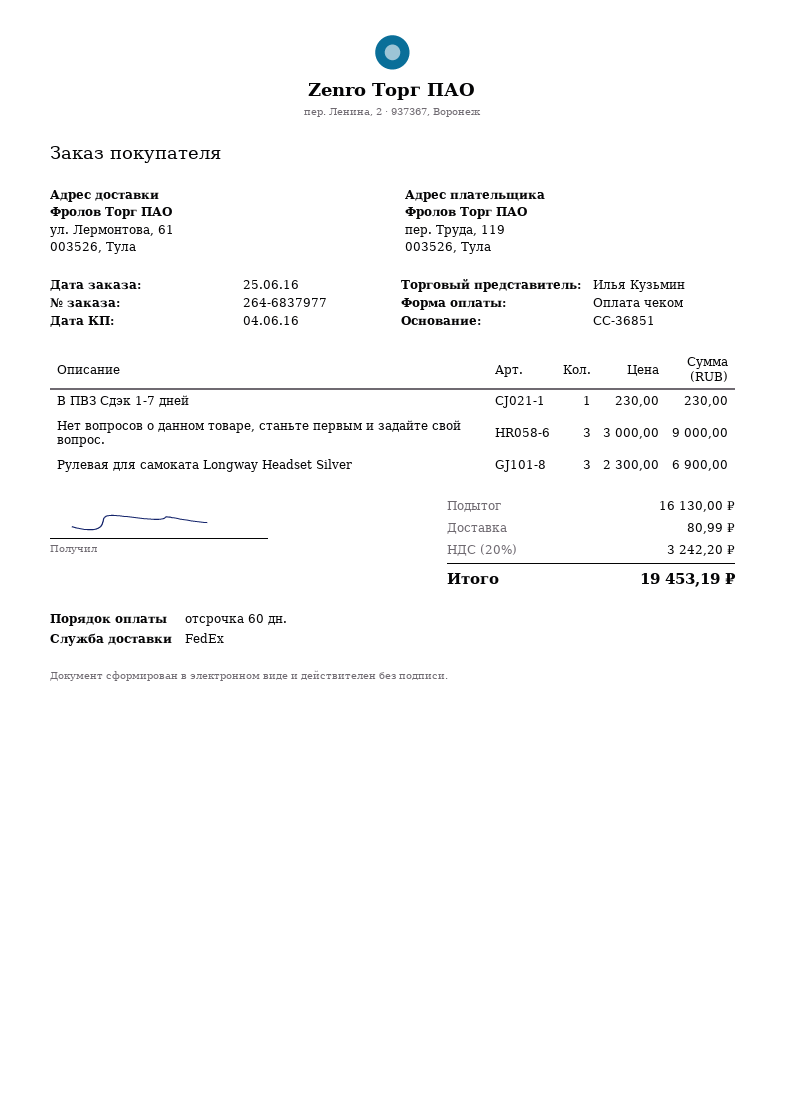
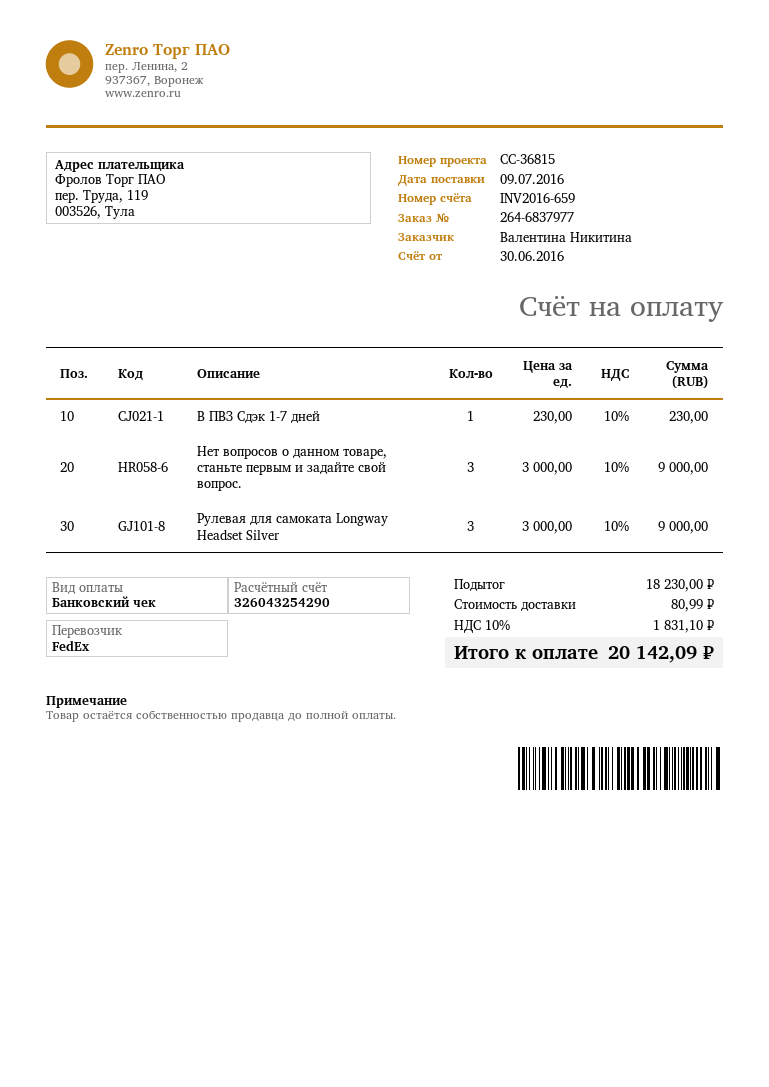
reference: CC-36851 -> CC-36815
Рулевая для самоката Longway Headset Silver: 3 x 2300.00 = 6900.00 -> 3 x 3000.00 = 9000.00
subtotal: 16130.00 -> 18230.00
tax: 20% = 3242.20 -> 10% = 1831.10
total: 19453.19 -> 20142.09

